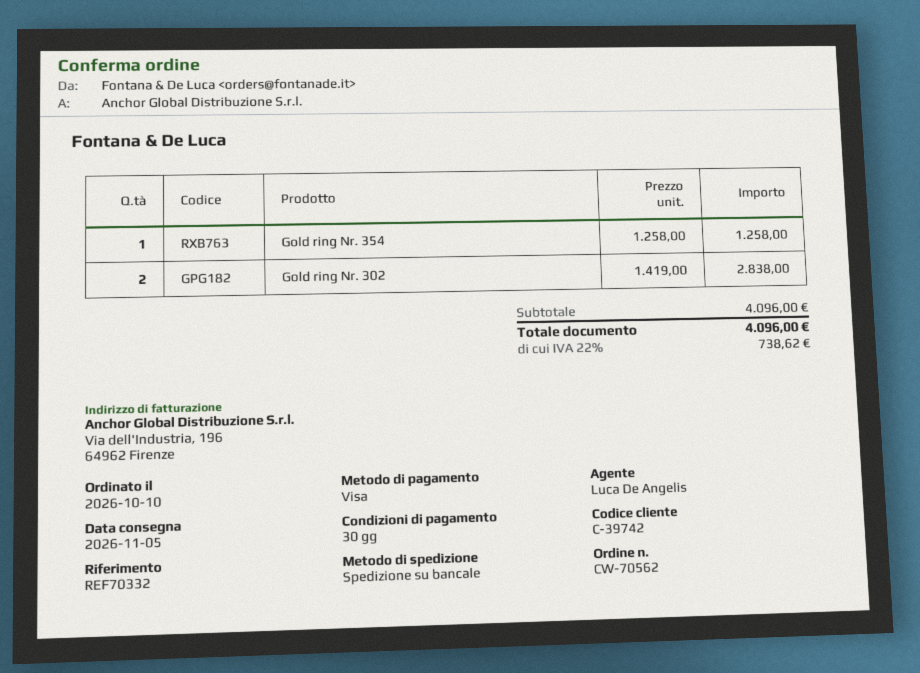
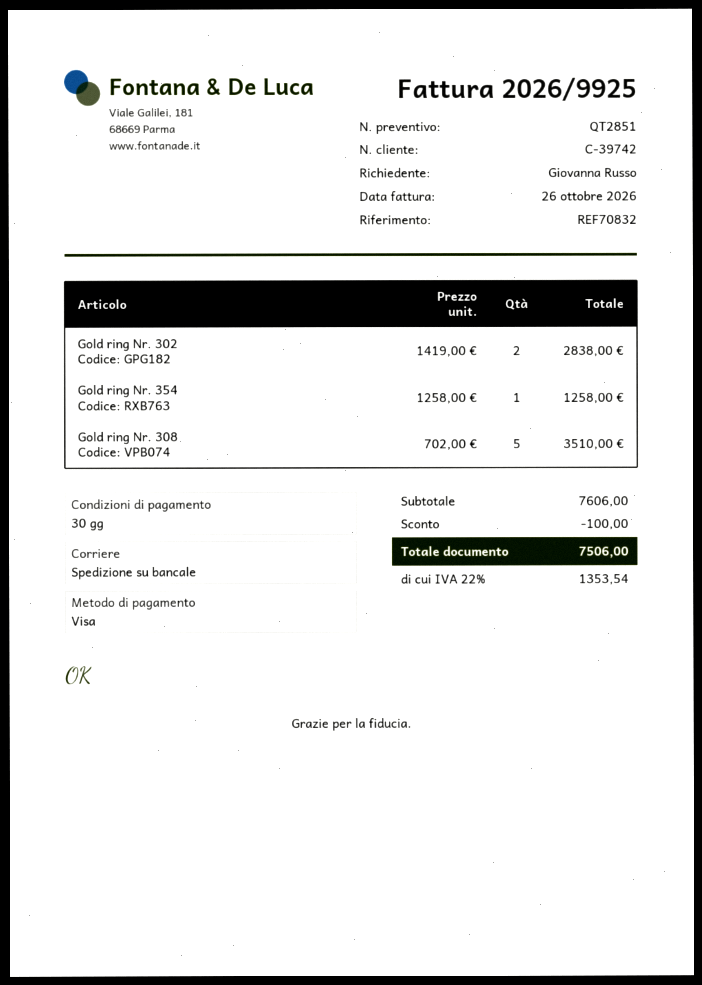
reference: REF70332 -> REF70832
Gold ring Nr. 308: none -> 5 x 702.00 = 3510.00
subtotal: 4096.00 -> 7606.00
discount: none -> 100.00
tax: 22% = 738.62 -> 22% = 1353.54
total: 4096.00 -> 7506.00

